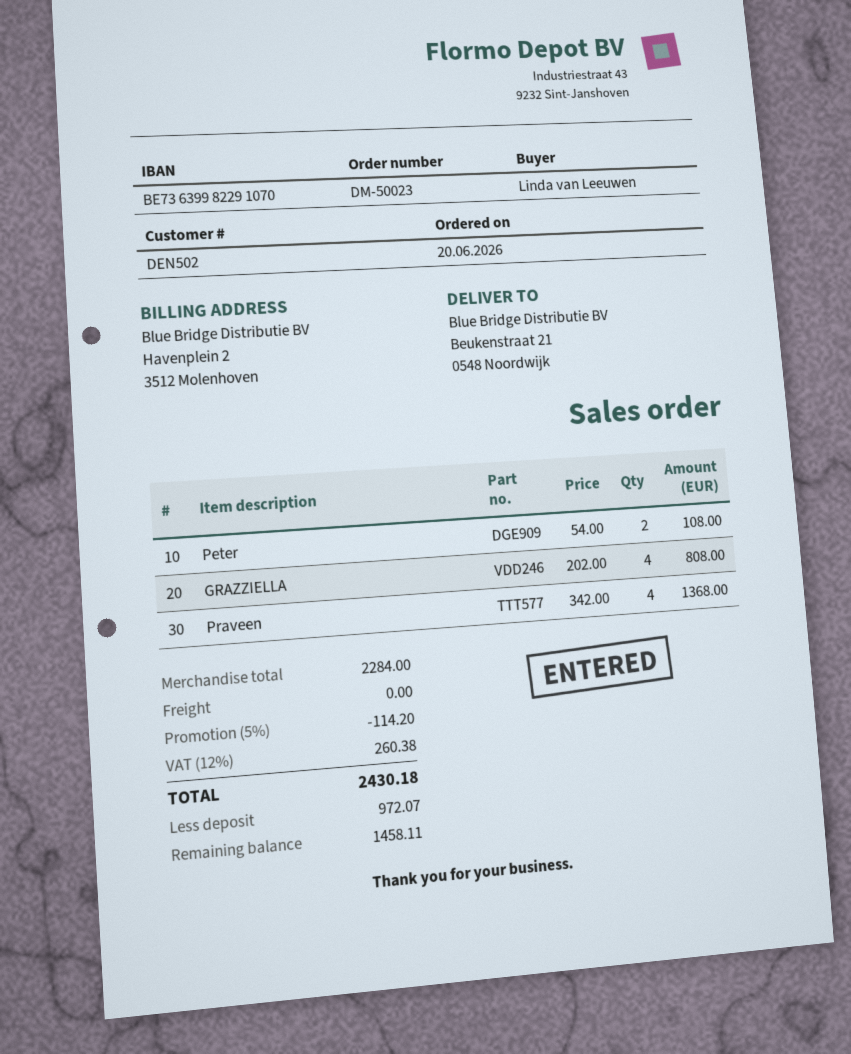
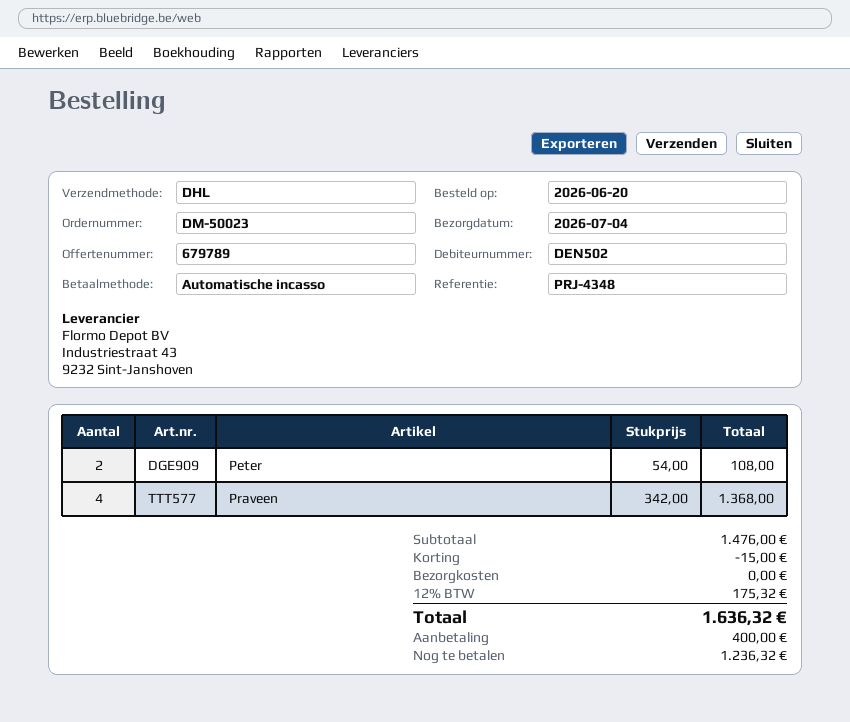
GRAZZIELLA: 4 x 202.00 = 808.00 -> none
subtotal: 2284.00 -> 1476.00
discount: 114.20 -> 15.00
tax: 12% = 260.38 -> 12% = 175.32
total: 2430.18 -> 1636.32
deposit: 972.07 -> 400.00
balance: 1458.11 -> 1236.32

